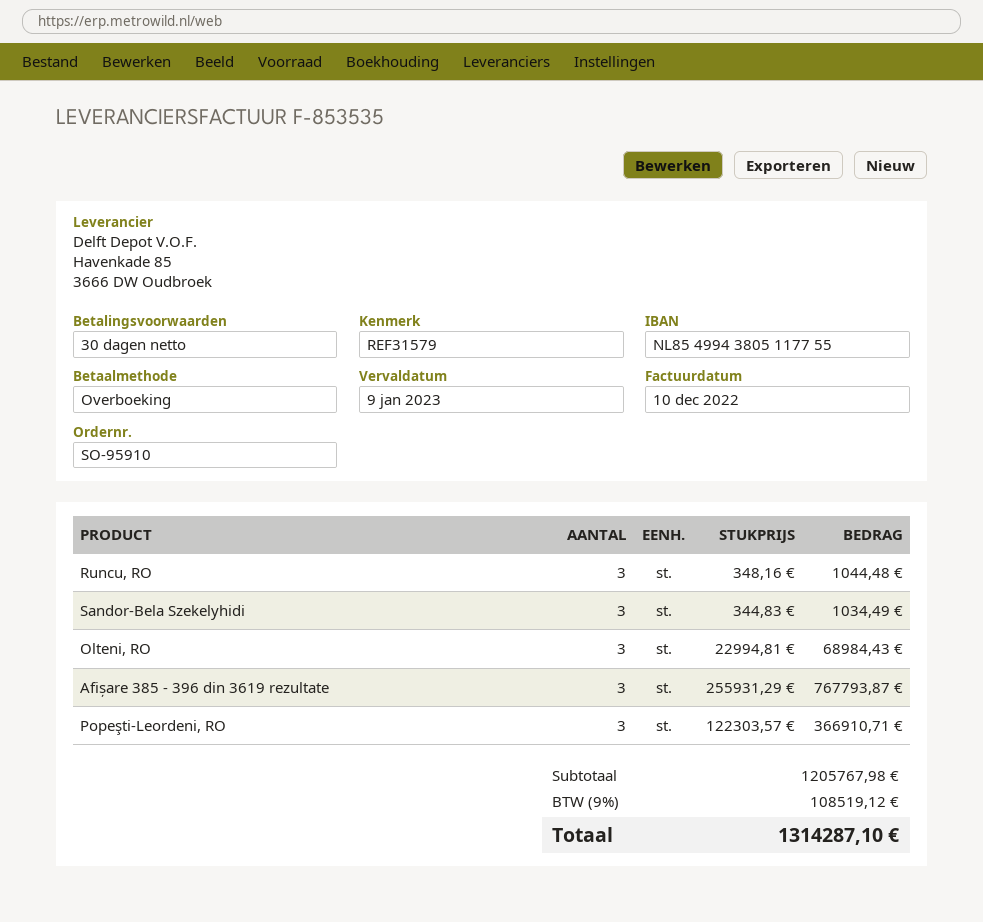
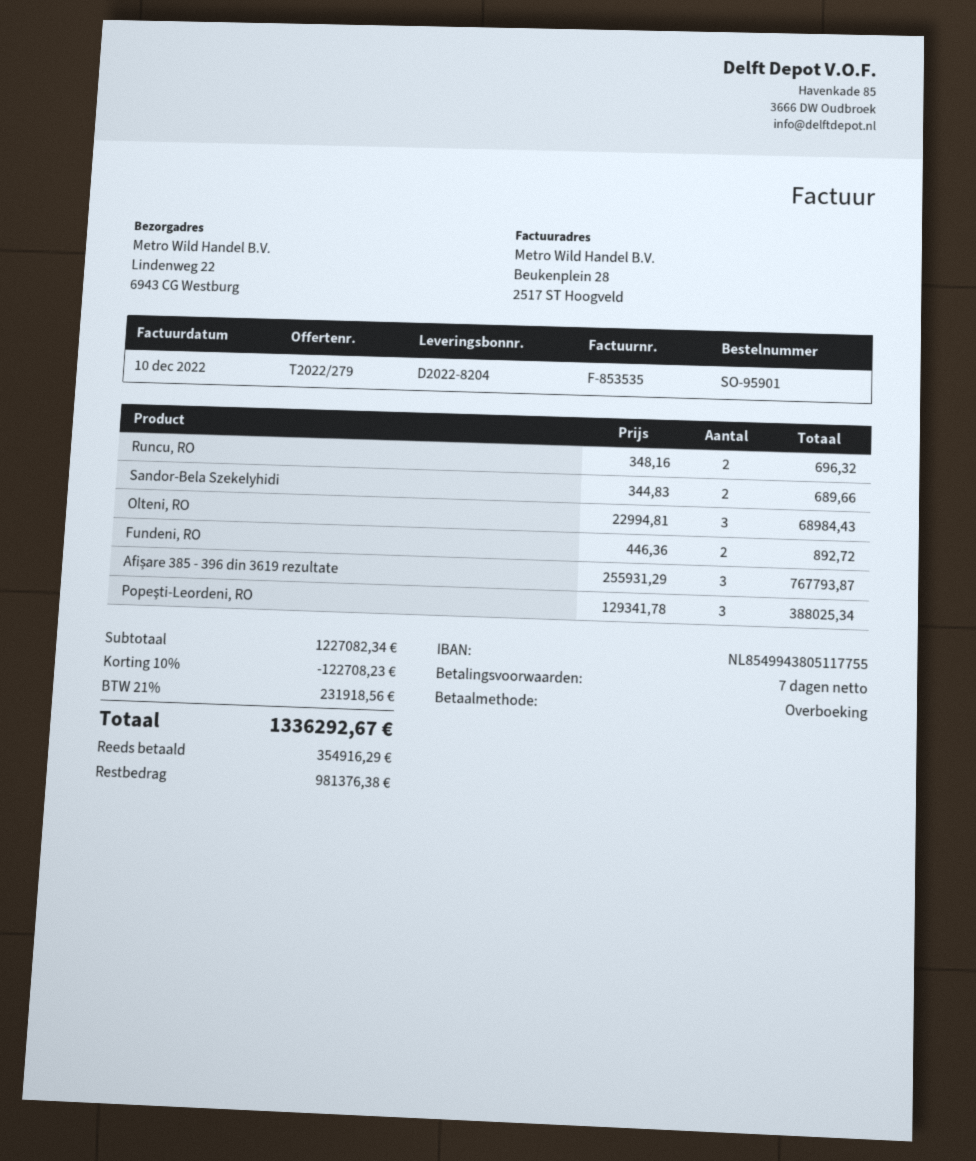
order number: SO-95910 -> SO-95901
payment terms: 30 days -> 7 days
Runcu, RO: 3 x 348.16 = 1044.48 -> 2 x 348.16 = 696.32
Sandor-Bela Szekelyhidi: 3 x 344.83 = 1034.49 -> 2 x 344.83 = 689.66
Popeşti-Leordeni, RO: 3 x 122303.57 = 366910.71 -> 3 x 129341.78 = 388025.34
Fundeni, RO: none -> 2 x 446.36 = 892.72
subtotal: 1205767.98 -> 1227082.34
discount: none -> 10% = 122708.23
tax: 9% = 108519.12 -> 21% = 231918.56
total: 1314287.10 -> 1336292.67

